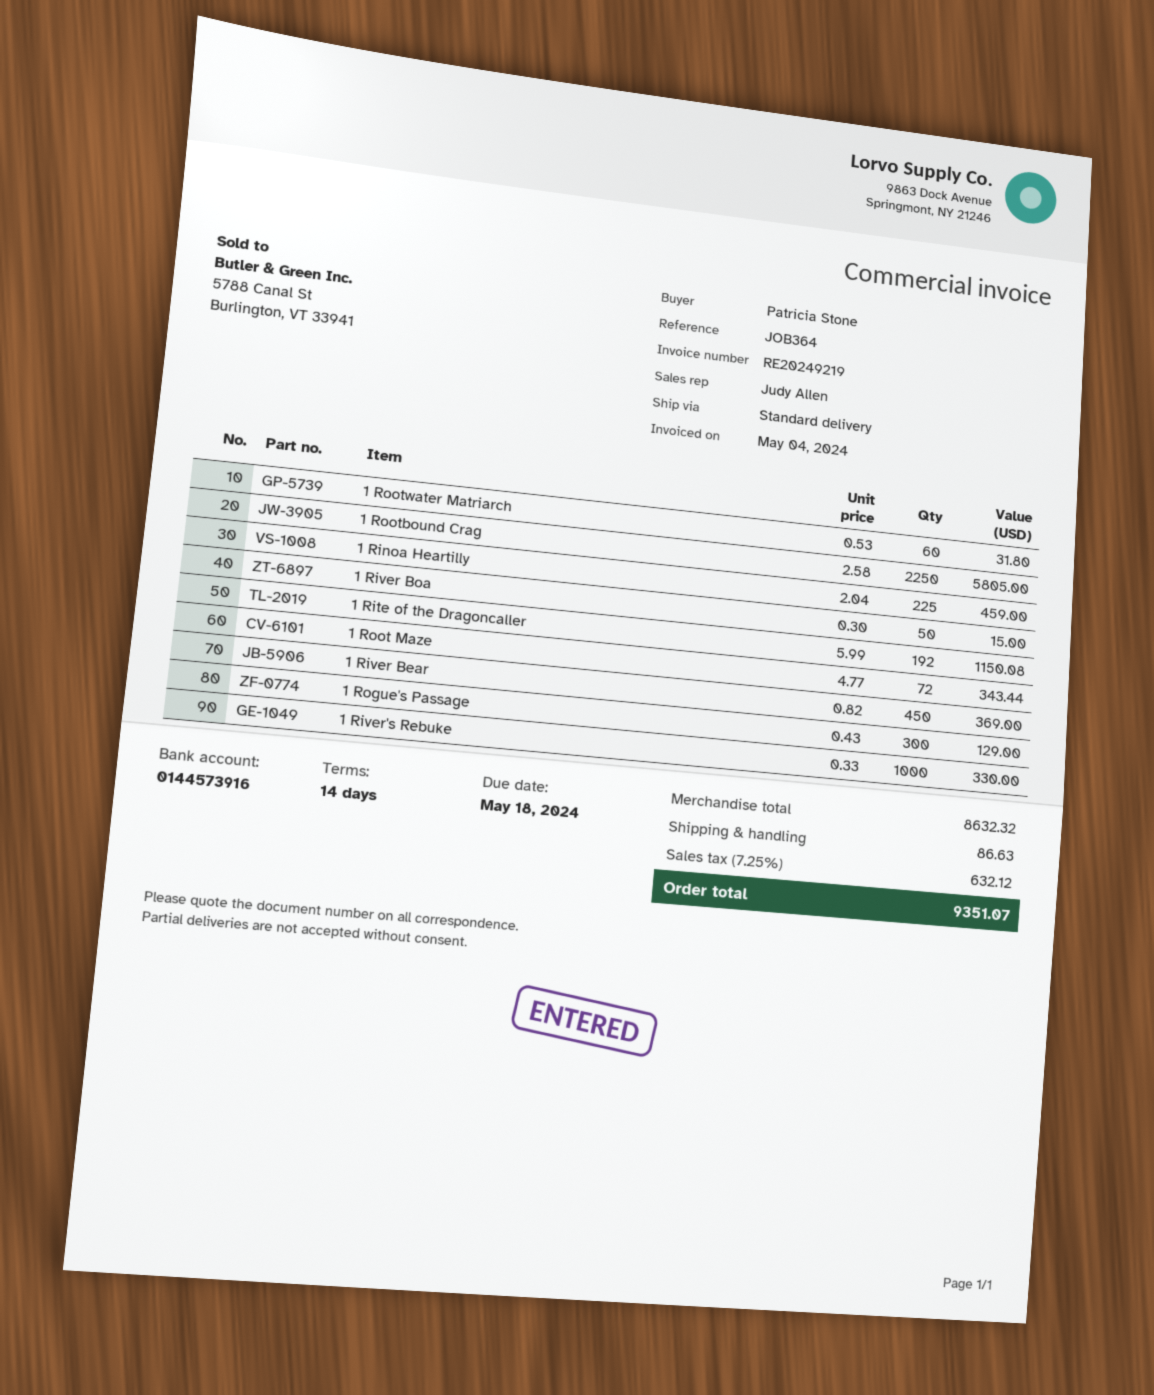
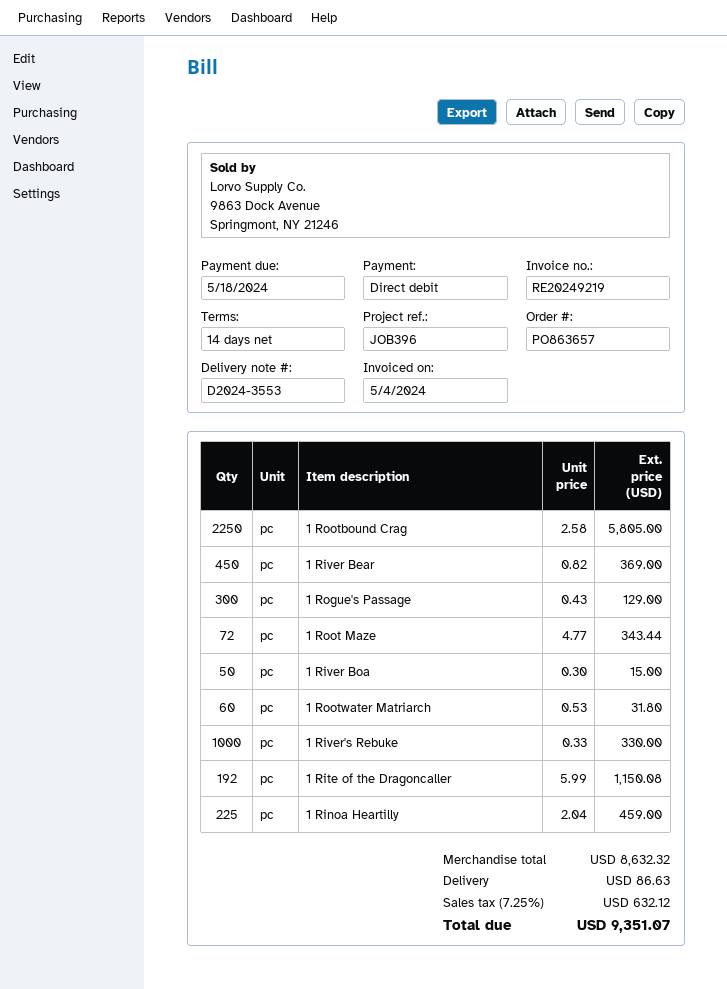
reference: JOB364 -> JOB396

